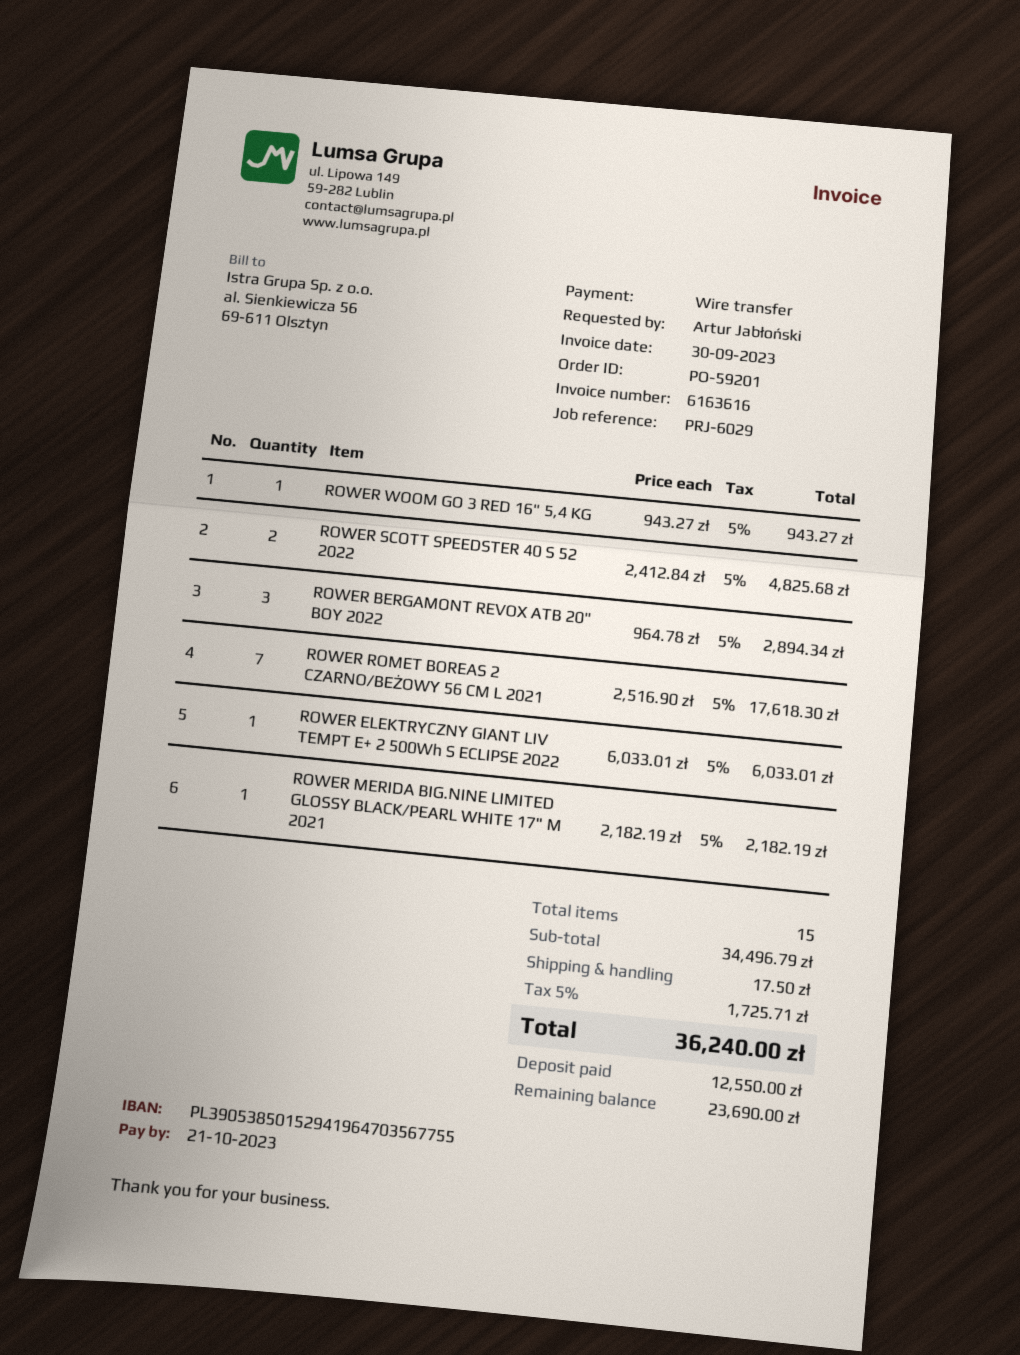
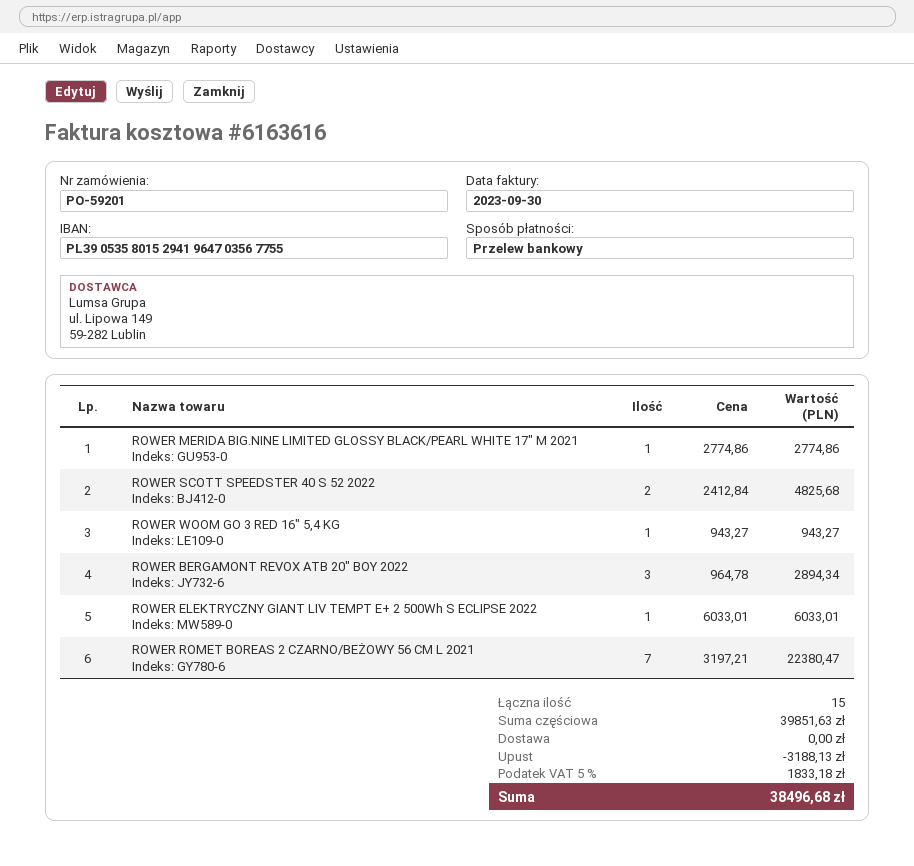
bank account: PL39053850152941964703567755 -> PL39053580152941964703567755
ROWER ROMET BOREAS 2 CZARNO/BEŻOWY 56 CM L 2021: 7 x 2516.90 = 17618.30 -> 7 x 3197.21 = 22380.47
ROWER MERIDA BIG.NINE LIMITED GLOSSY BLACK/PEARL WHITE 17" M 2021: 1 x 2182.19 = 2182.19 -> 1 x 2774.86 = 2774.86
subtotal: 34496.79 -> 39851.63
discount: none -> 3188.13
shipping: 17.50 -> 0.00
tax: 5% = 1725.71 -> 5% = 1833.18
total: 36240.00 -> 38496.68

